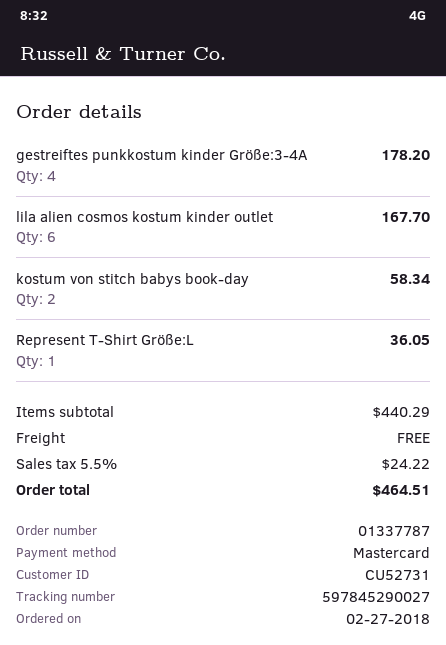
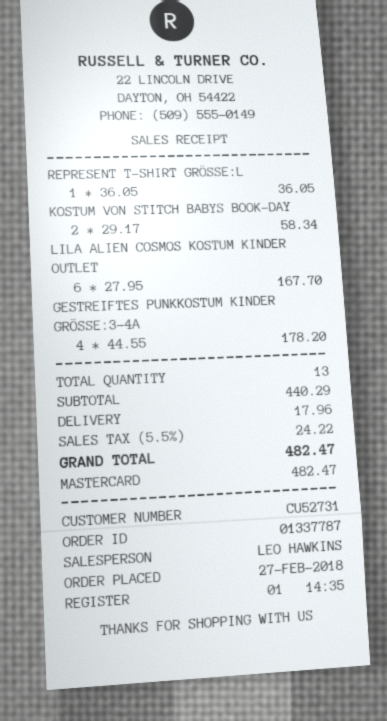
shipping: 0.00 -> 17.96
total: 464.51 -> 482.47

